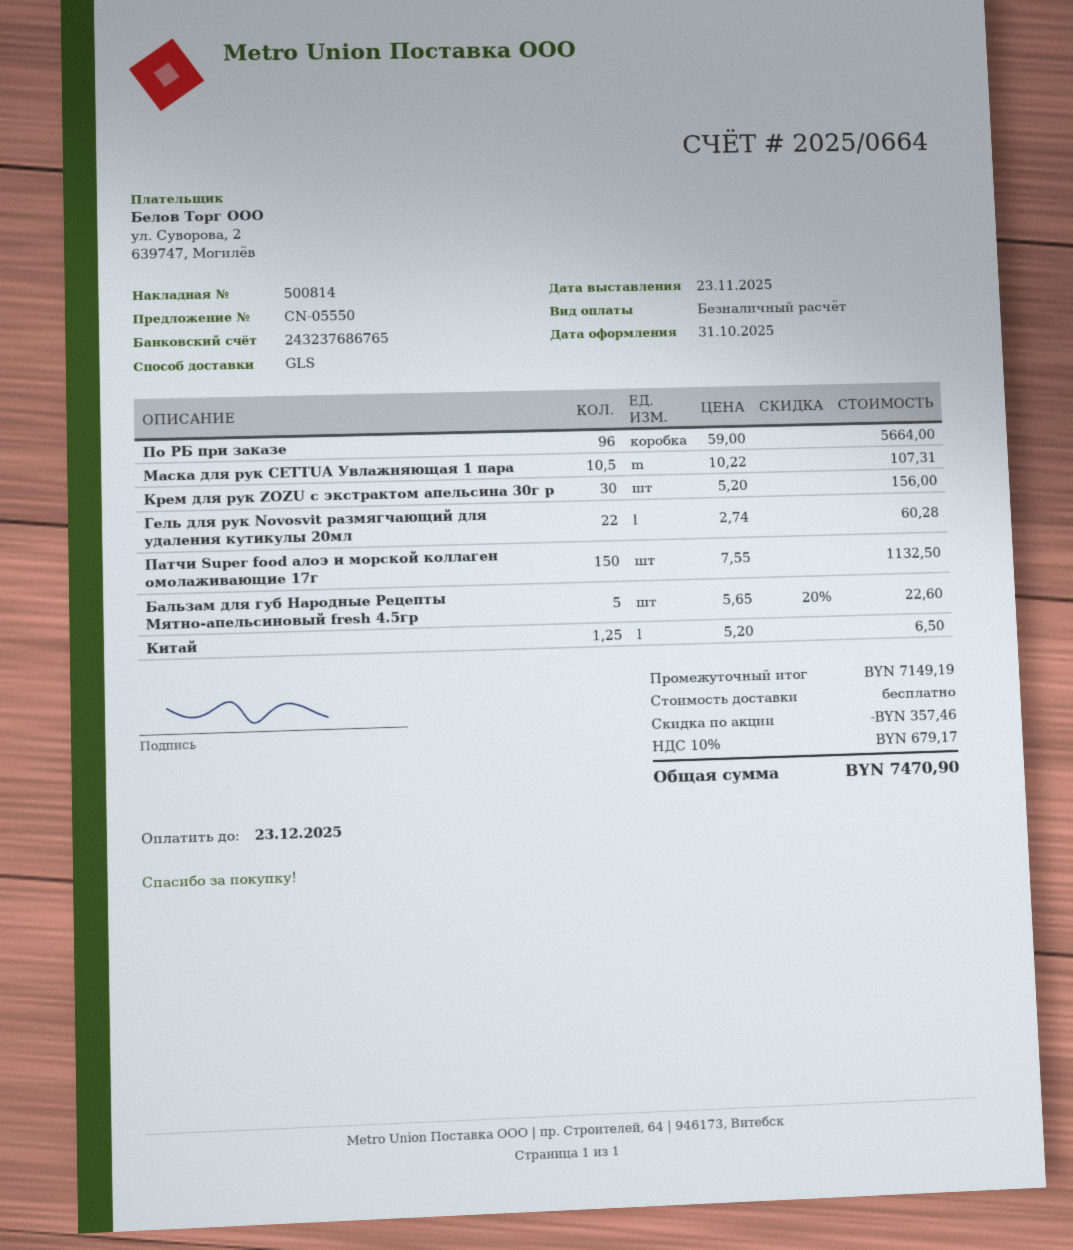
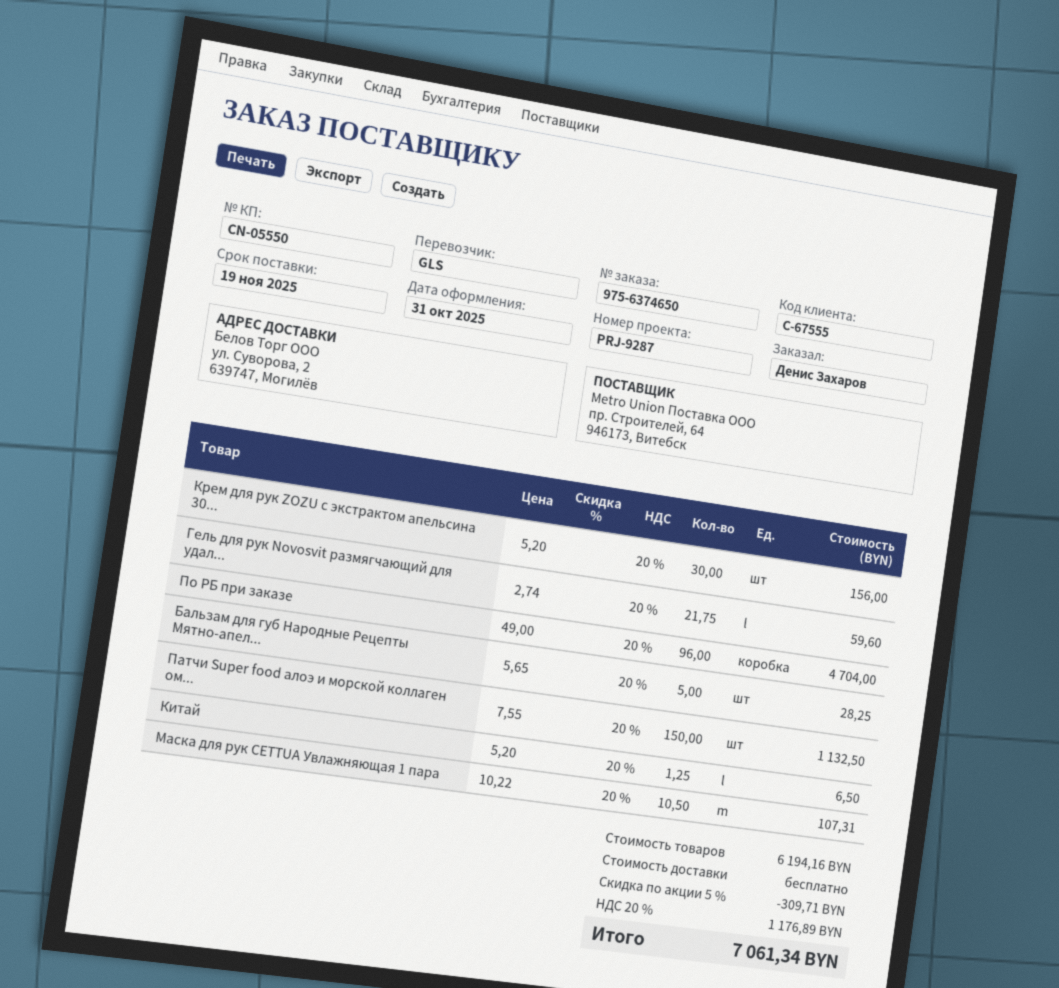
По РБ при заказе: 96 x 59.00 = 5664.00 -> 96 x 49.00 = 4704.00
Гель для рук Novosvit размягчающий для удаления кутикулы 20мл: 22 x 2.74 = 60.28 -> 21.75 x 2.74 = 59.60
Бальзам для губ Народные Рецепты Мятно-апельсиновый fresh 4.5гр: 5 x 5.65 - 20% = 22.60 -> 5 x 5.65 = 28.25
subtotal: 7149.19 -> 6194.16
discount: 357.46 -> 309.71
tax: 10% = 679.17 -> 20% = 1176.89
total: 7470.90 -> 7061.34

